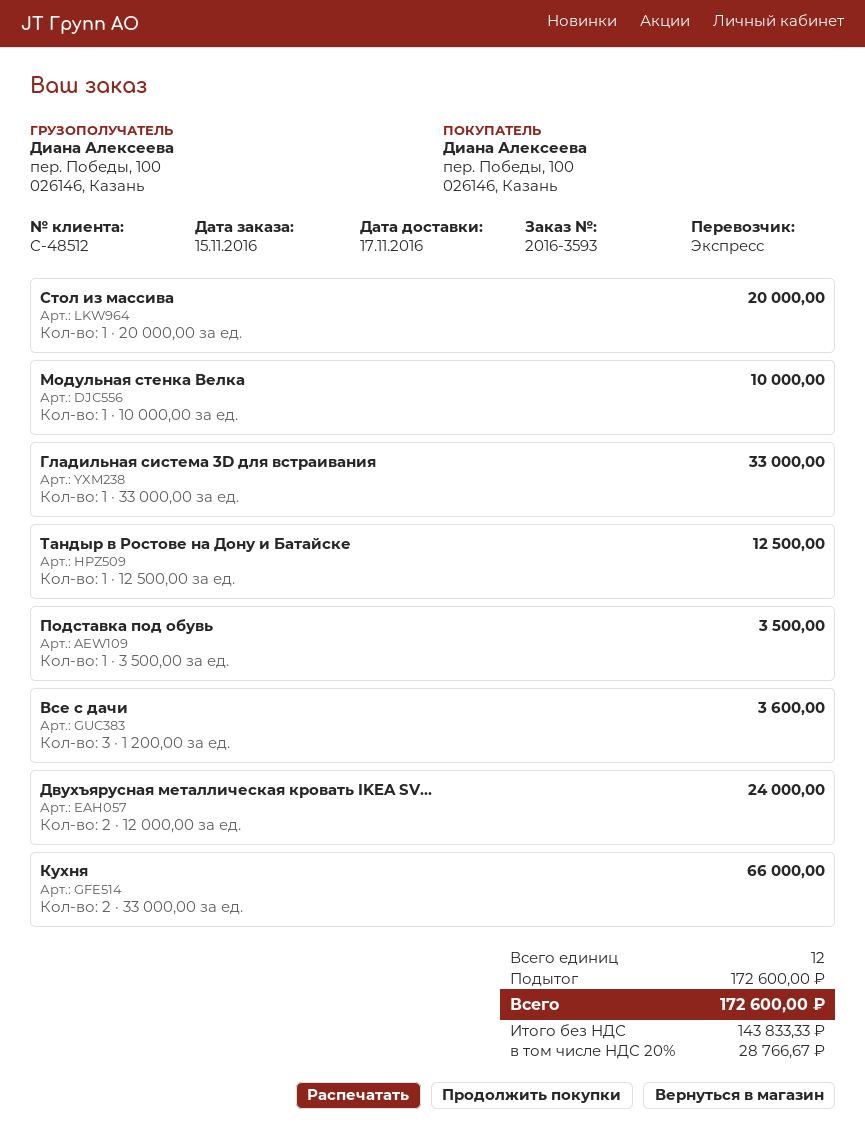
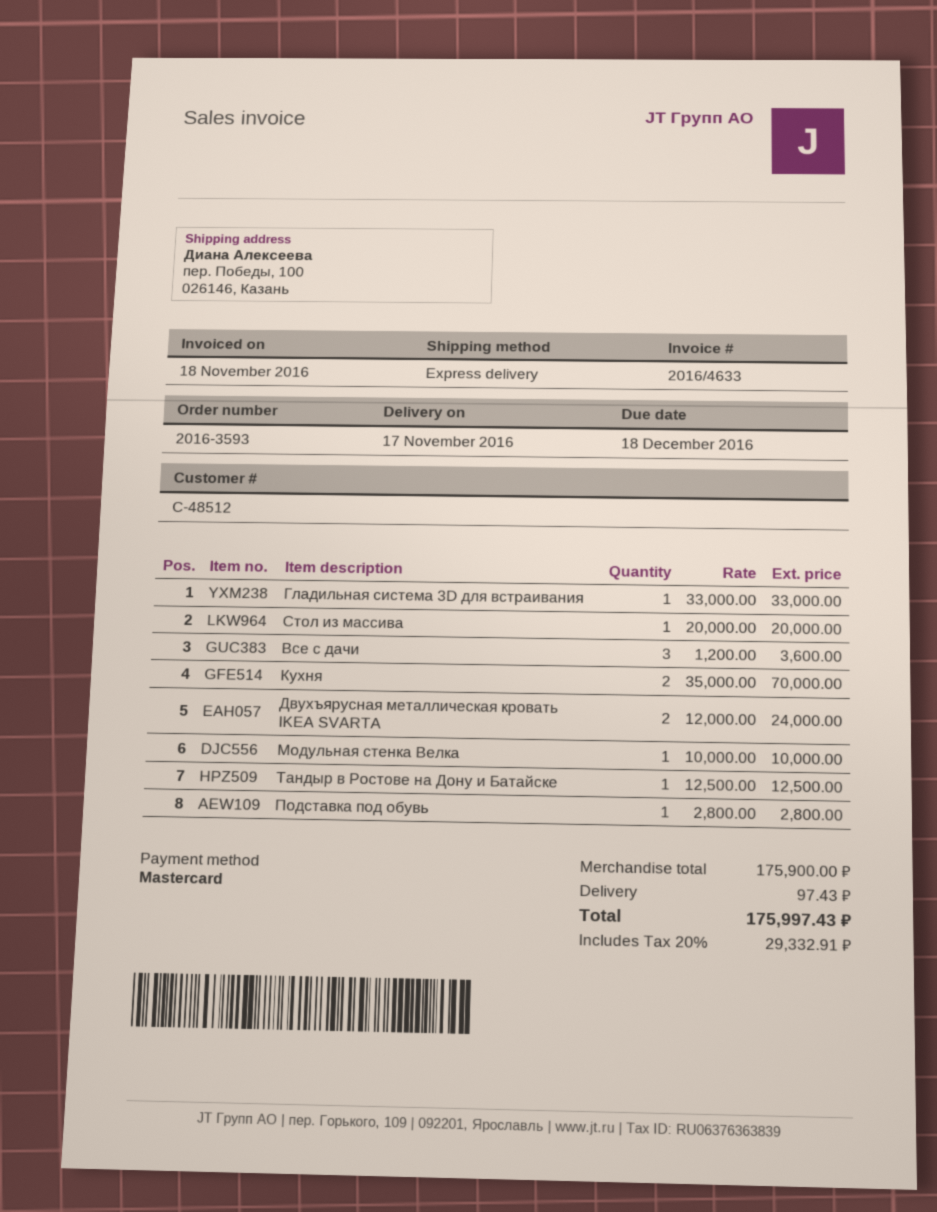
Подставка под обувь: 1 x 3500.00 = 3500.00 -> 1 x 2800.00 = 2800.00
Кухня: 2 x 33000.00 = 66000.00 -> 2 x 35000.00 = 70000.00
subtotal: 172600.00 -> 175900.00
shipping: none -> 97.43
tax: 20% = 28766.67 -> 20% = 29332.91
total: 172600.00 -> 175997.43

